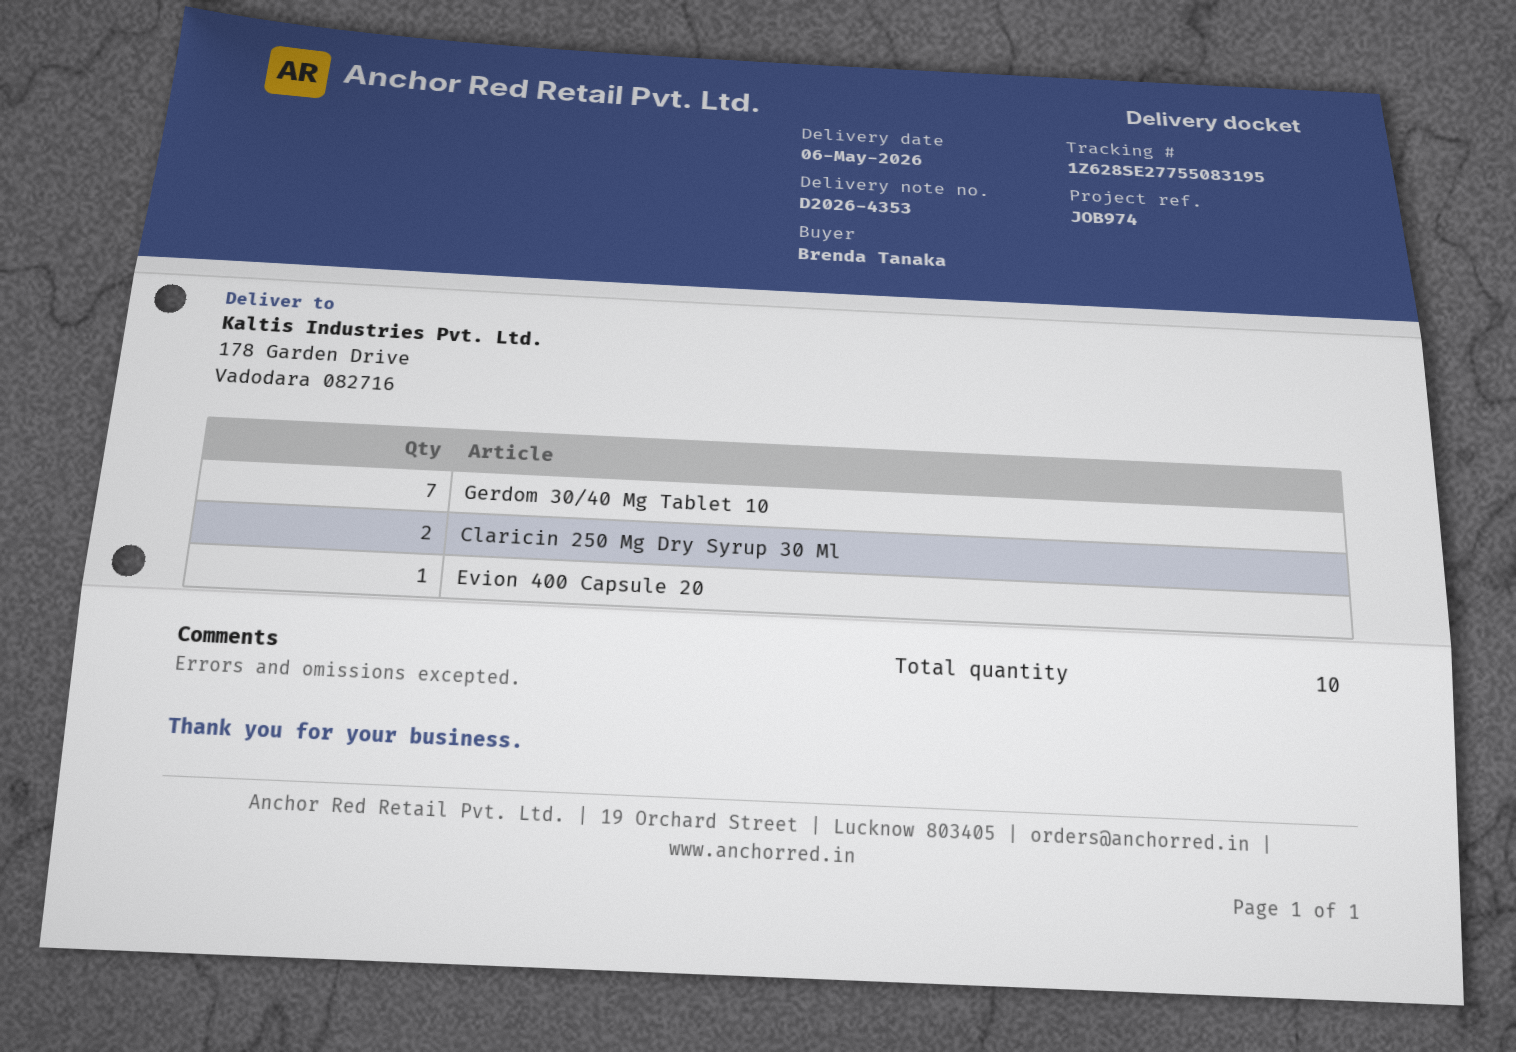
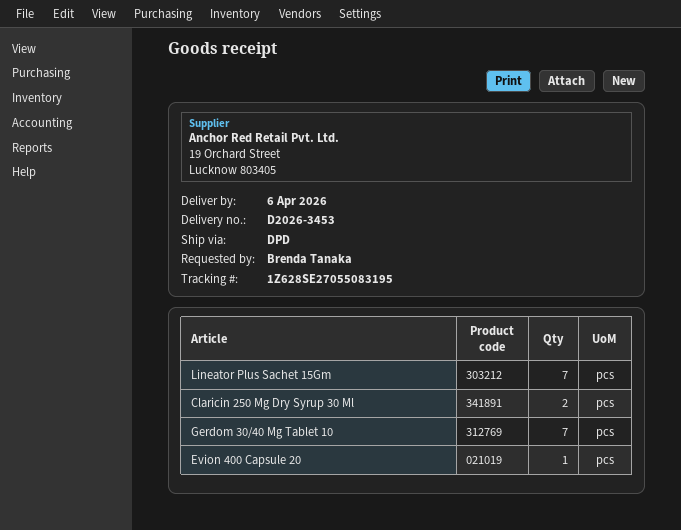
delivery note number: D2026-4353 -> D2026-3453
delivery date: 2026-05-06 -> 2026-04-06
tracking number: 1Z628SE27755083195 -> 1Z628SE27055083195
Lineator Plus Sachet 15Gm: none -> 7

